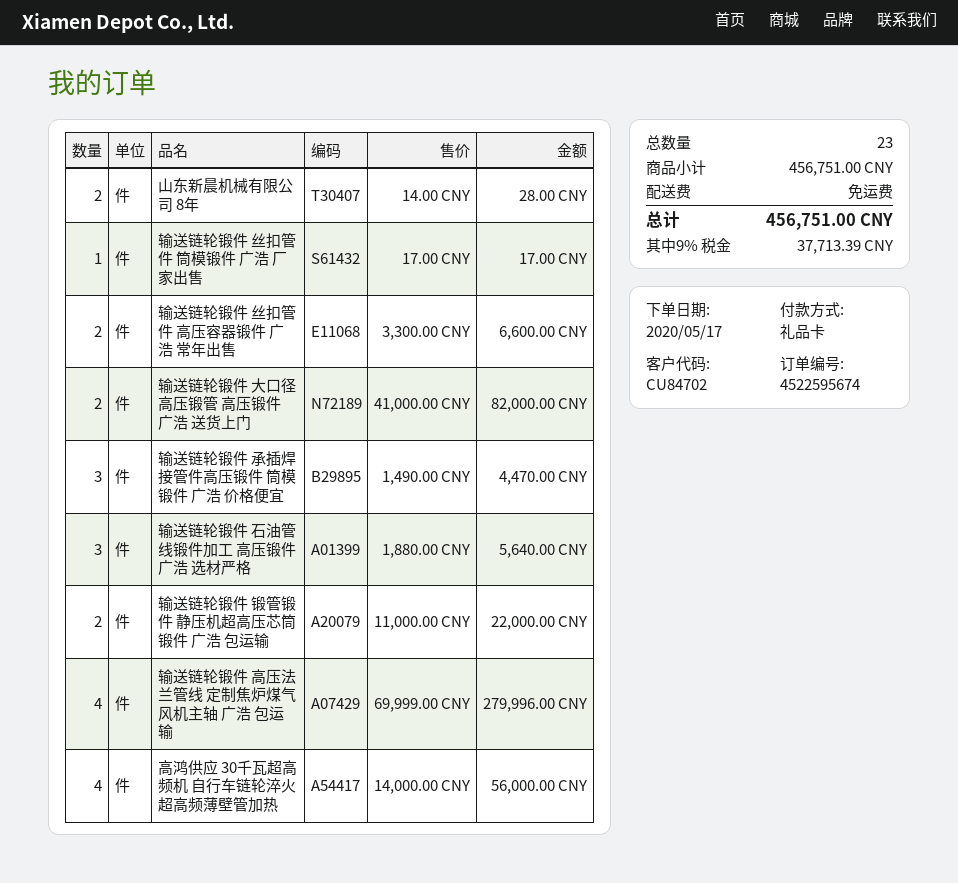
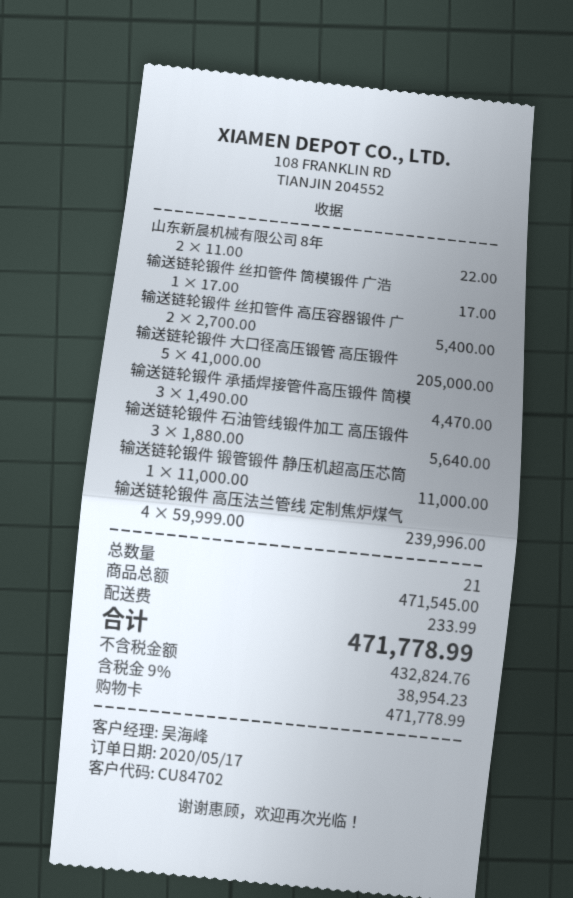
山东新晨机械有限公司 8年: 2 x 14.00 = 28.00 -> 2 x 11.00 = 22.00
输送链轮锻件 丝扣管件 高压容器锻件 广浩 常年出售: 2 x 3300.00 = 6600.00 -> 2 x 2700.00 = 5400.00
输送链轮锻件 大口径高压锻管 高压锻件 广浩 送货上门: 2 x 41000.00 = 82000.00 -> 5 x 41000.00 = 205000.00
输送链轮锻件 锻管锻件 静压机超高压芯筒锻件 广浩 包运输: 2 x 11000.00 = 22000.00 -> 1 x 11000.00 = 11000.00
输送链轮锻件 高压法兰管线 定制焦炉煤气风机主轴 广浩 包运输: 4 x 69999.00 = 279996.00 -> 4 x 59999.00 = 239996.00
高鸿供应 30千瓦超高频机 自行车链轮淬火 超高频薄壁管加热: 4 x 14000.00 = 56000.00 -> none
total quantity: 23 -> 21
subtotal: 456751.00 -> 471545.00
shipping: 0.00 -> 233.99
tax: 9% = 37713.39 -> 9% = 38954.23
total: 456751.00 -> 471778.99

